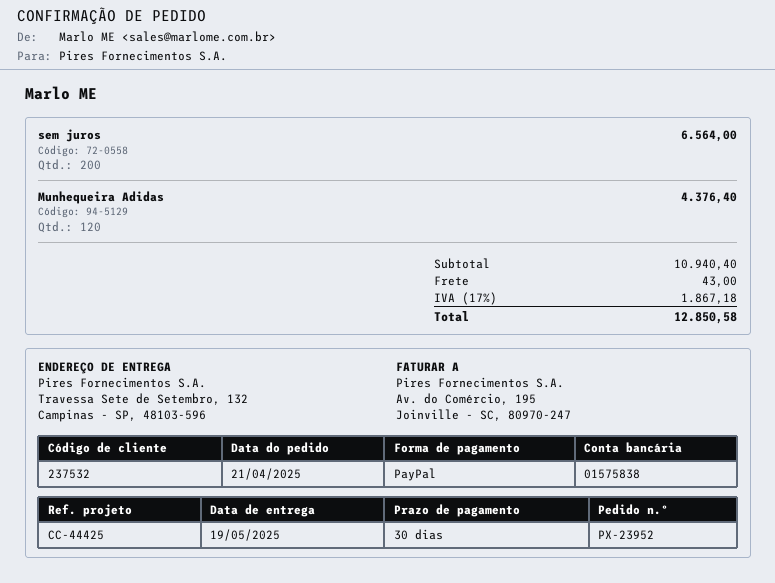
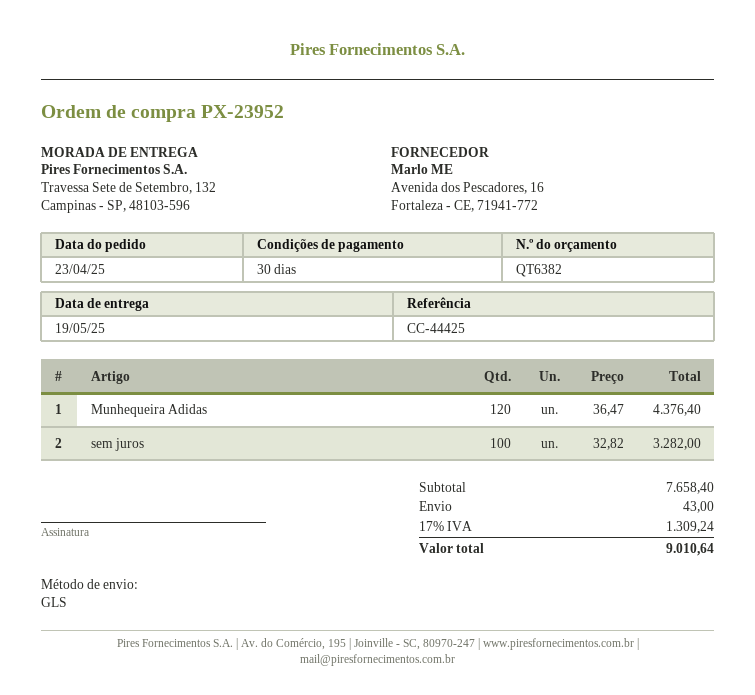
order date: 2025-04-21 -> 2025-04-23
sem juros: 200 for 6564.00 -> 100 for 3282.00
subtotal: 10940.40 -> 7658.40
tax: 17% = 1867.18 -> 17% = 1309.24
total: 12850.58 -> 9010.64

